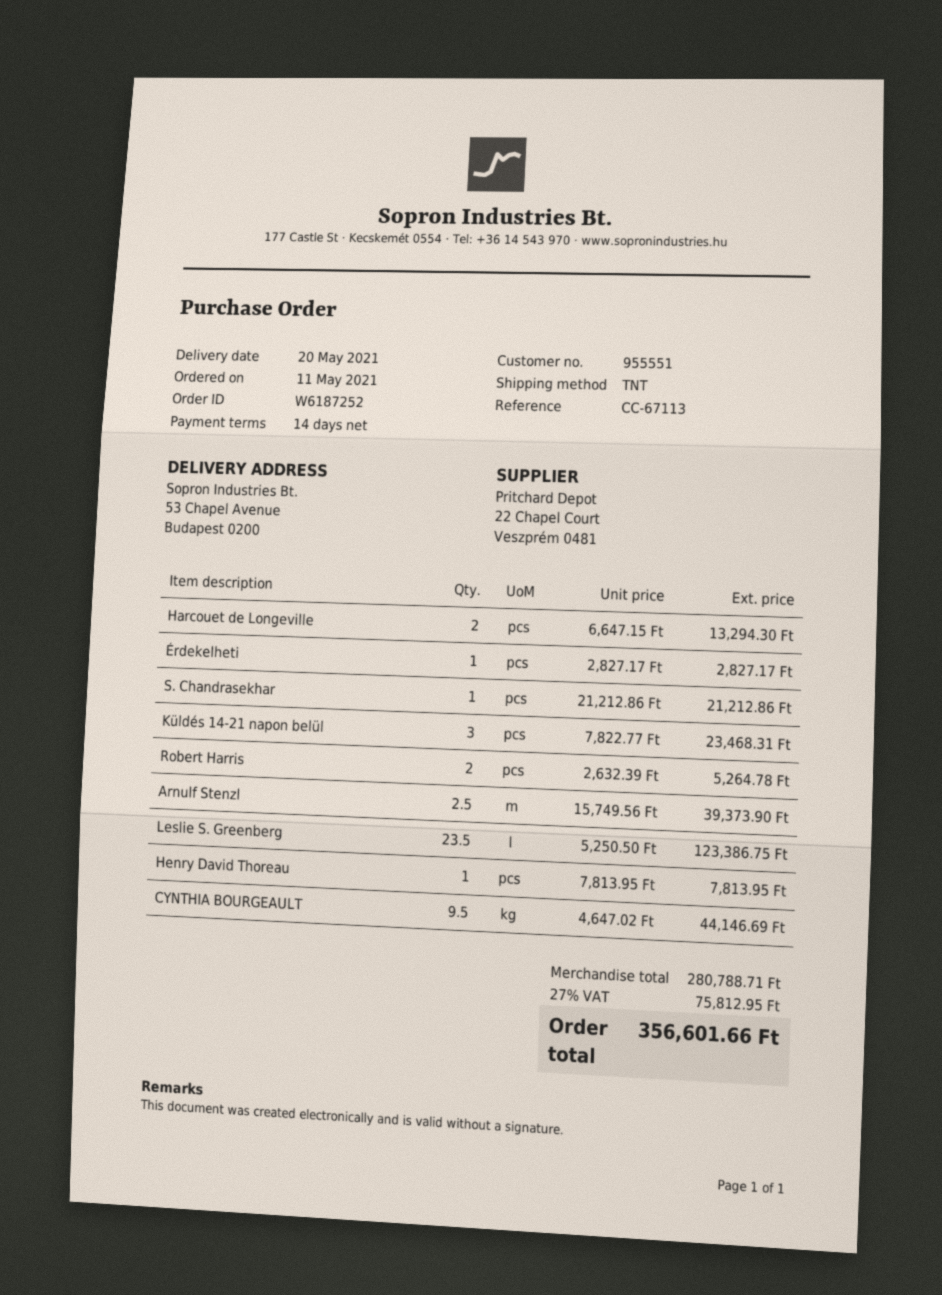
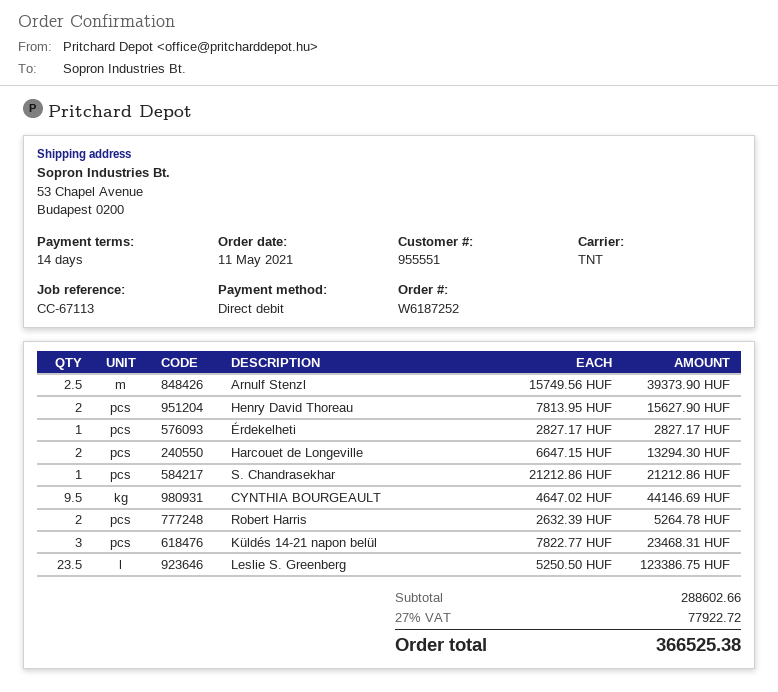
Henry David Thoreau: 1 x 7813.95 = 7813.95 -> 2 x 7813.95 = 15627.90
subtotal: 280788.71 -> 288602.66
tax: 27% = 75812.95 -> 27% = 77922.72
total: 356601.66 -> 366525.38

